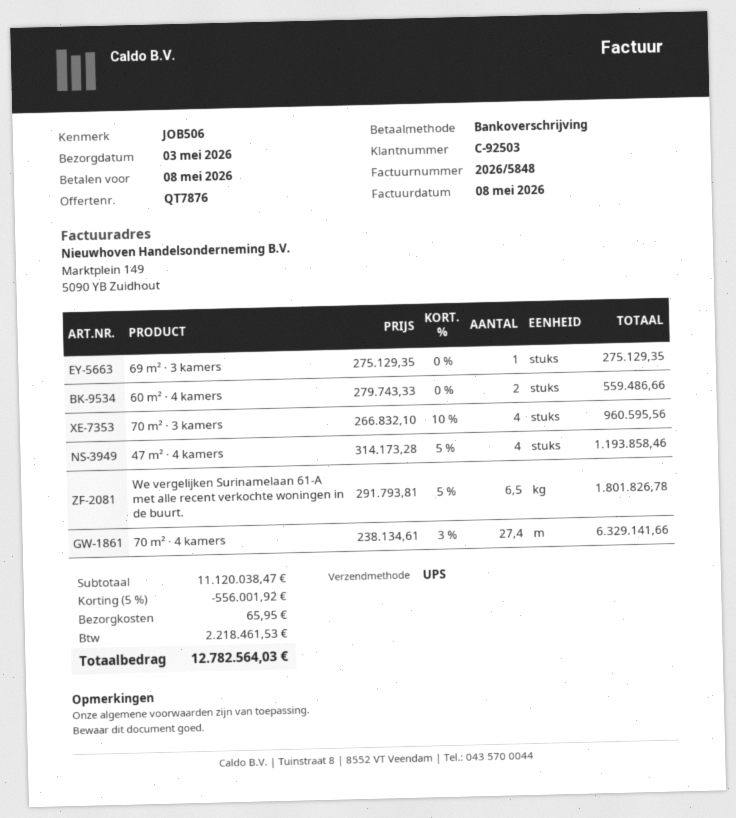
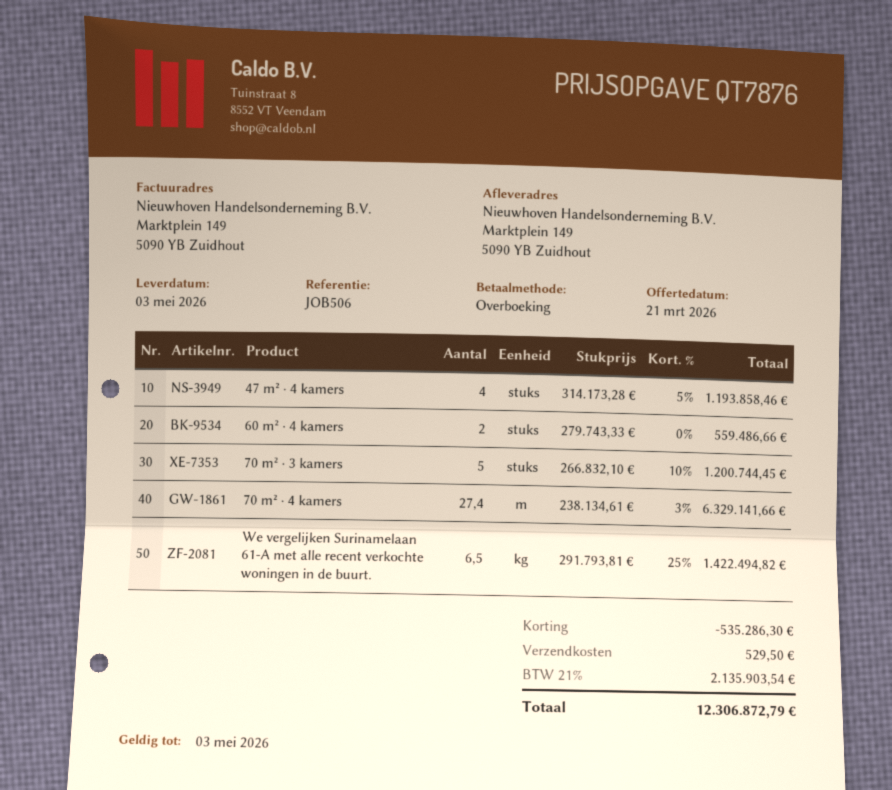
69 m² · 3 kamers: 1 x 275129.35 = 275129.35 -> none
70 m² · 3 kamers: 4 x 266832.10 - 10% = 960595.56 -> 5 x 266832.10 - 10% = 1200744.45
We vergelijken Surinamelaan 61-A met alle recent verkochte woningen in de buurt.: 6.5 x 291793.81 - 5% = 1801826.78 -> 6.5 x 291793.81 - 25% = 1422494.82
discount: 556001.92 -> 535286.30
shipping: 65.95 -> 529.50
tax: 2218461.53 -> 2135903.54
total: 12782564.03 -> 12306872.79

